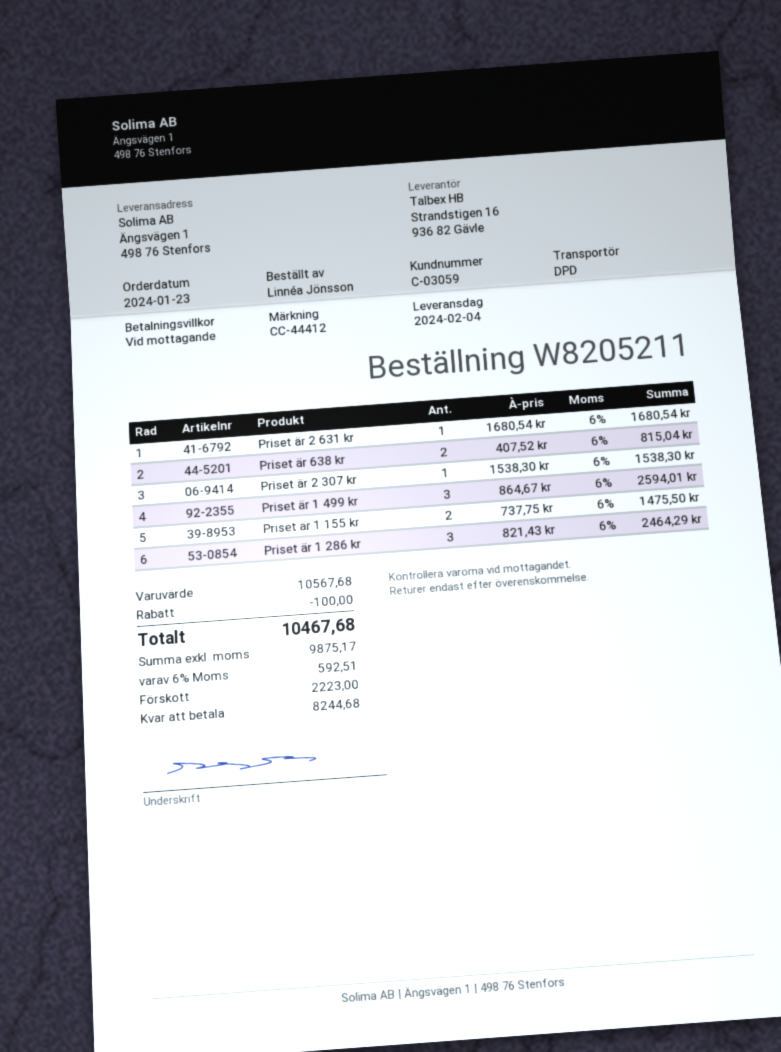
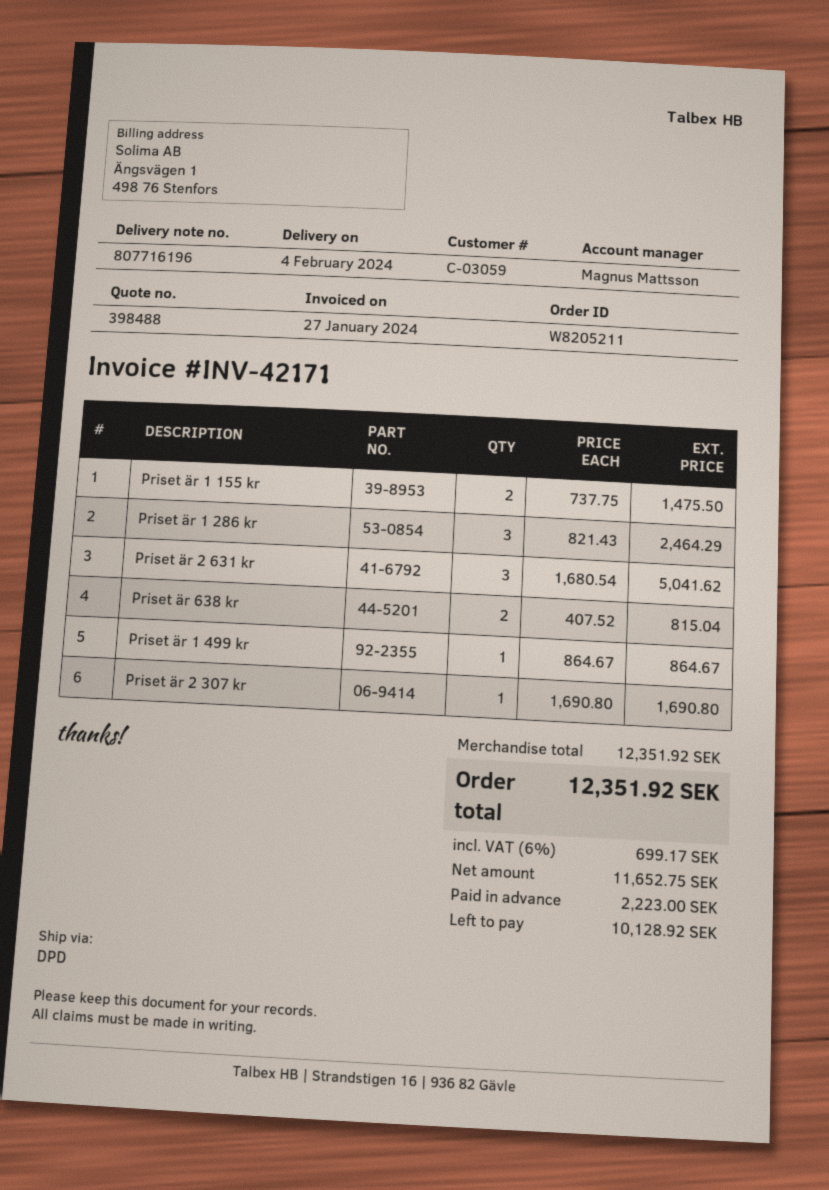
Priset är 2 631 kr: 1 x 1680.54 = 1680.54 -> 3 x 1680.54 = 5041.62
Priset är 2 307 kr: 1 x 1538.30 = 1538.30 -> 1 x 1690.80 = 1690.80
Priset är 1 499 kr: 3 x 864.67 = 2594.01 -> 1 x 864.67 = 864.67
subtotal: 10567.68 -> 12351.92
discount: 100.00 -> none
net: 9875.17 -> 11652.75
tax: 6% = 592.51 -> 6% = 699.17
total: 10467.68 -> 12351.92
balance: 8244.68 -> 10128.92

